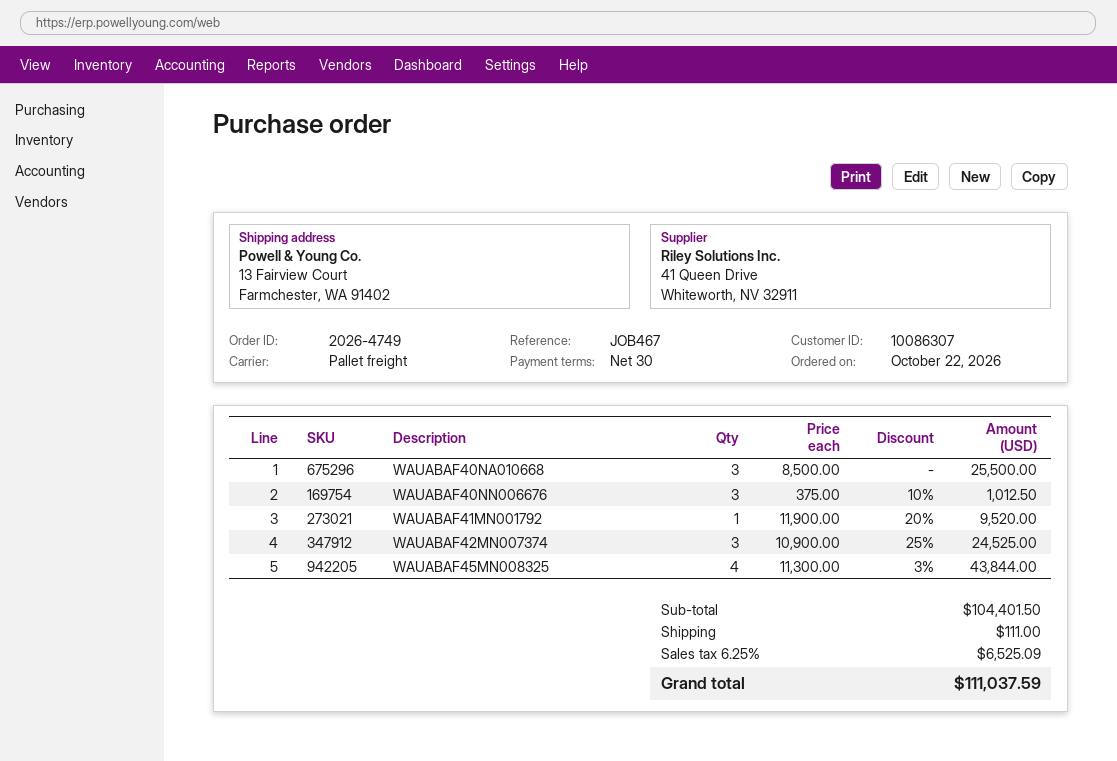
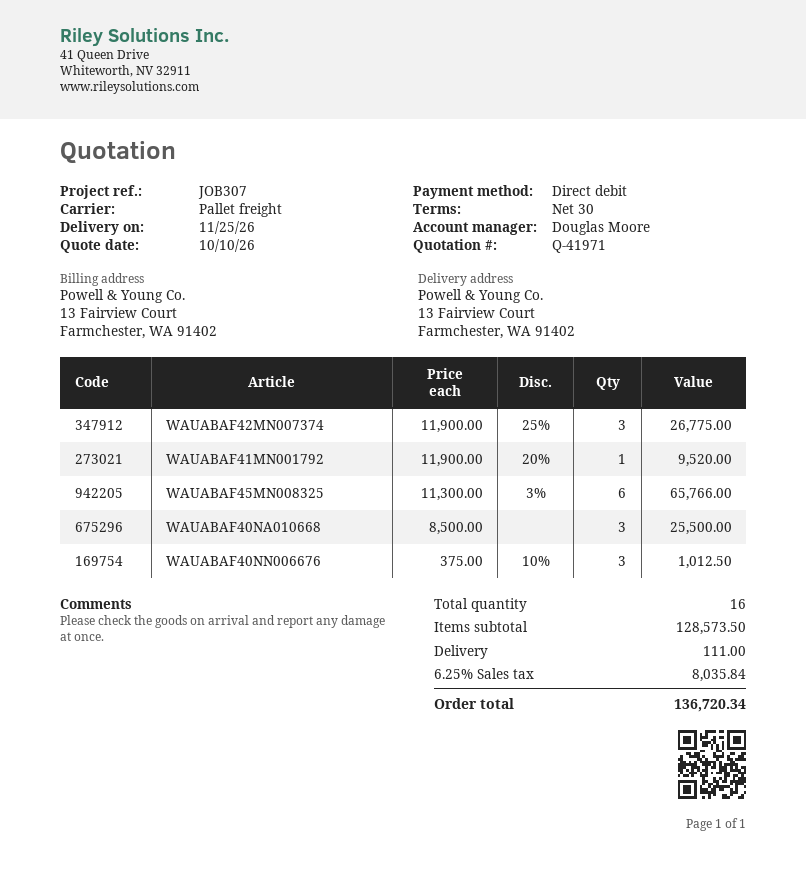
reference: JOB467 -> JOB307
WAUABAF42MN007374: 3 x 10900.00 - 25% = 24525.00 -> 3 x 11900.00 - 25% = 26775.00
WAUABAF45MN008325: 4 x 11300.00 - 3% = 43844.00 -> 6 x 11300.00 - 3% = 65766.00
subtotal: 104401.50 -> 128573.50
tax: 6.25% = 6525.09 -> 6.25% = 8035.84
total: 111037.59 -> 136720.34

